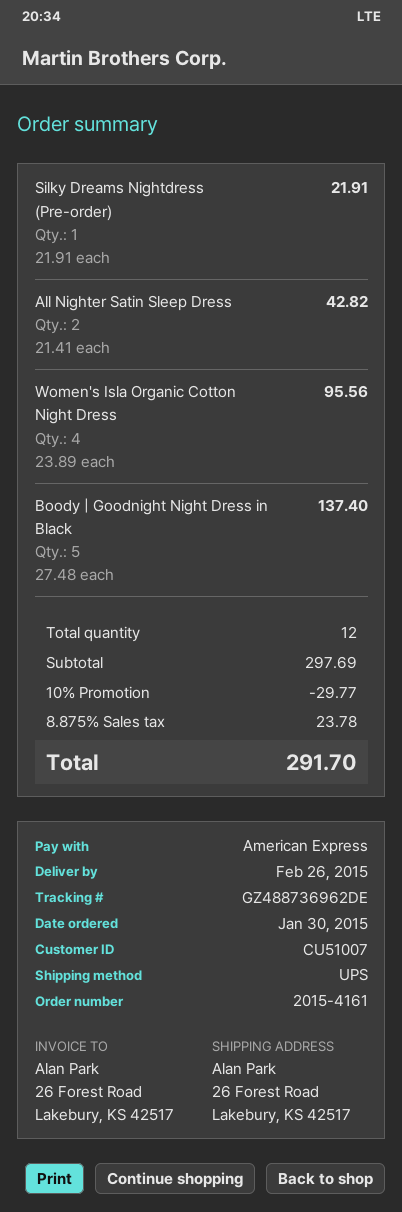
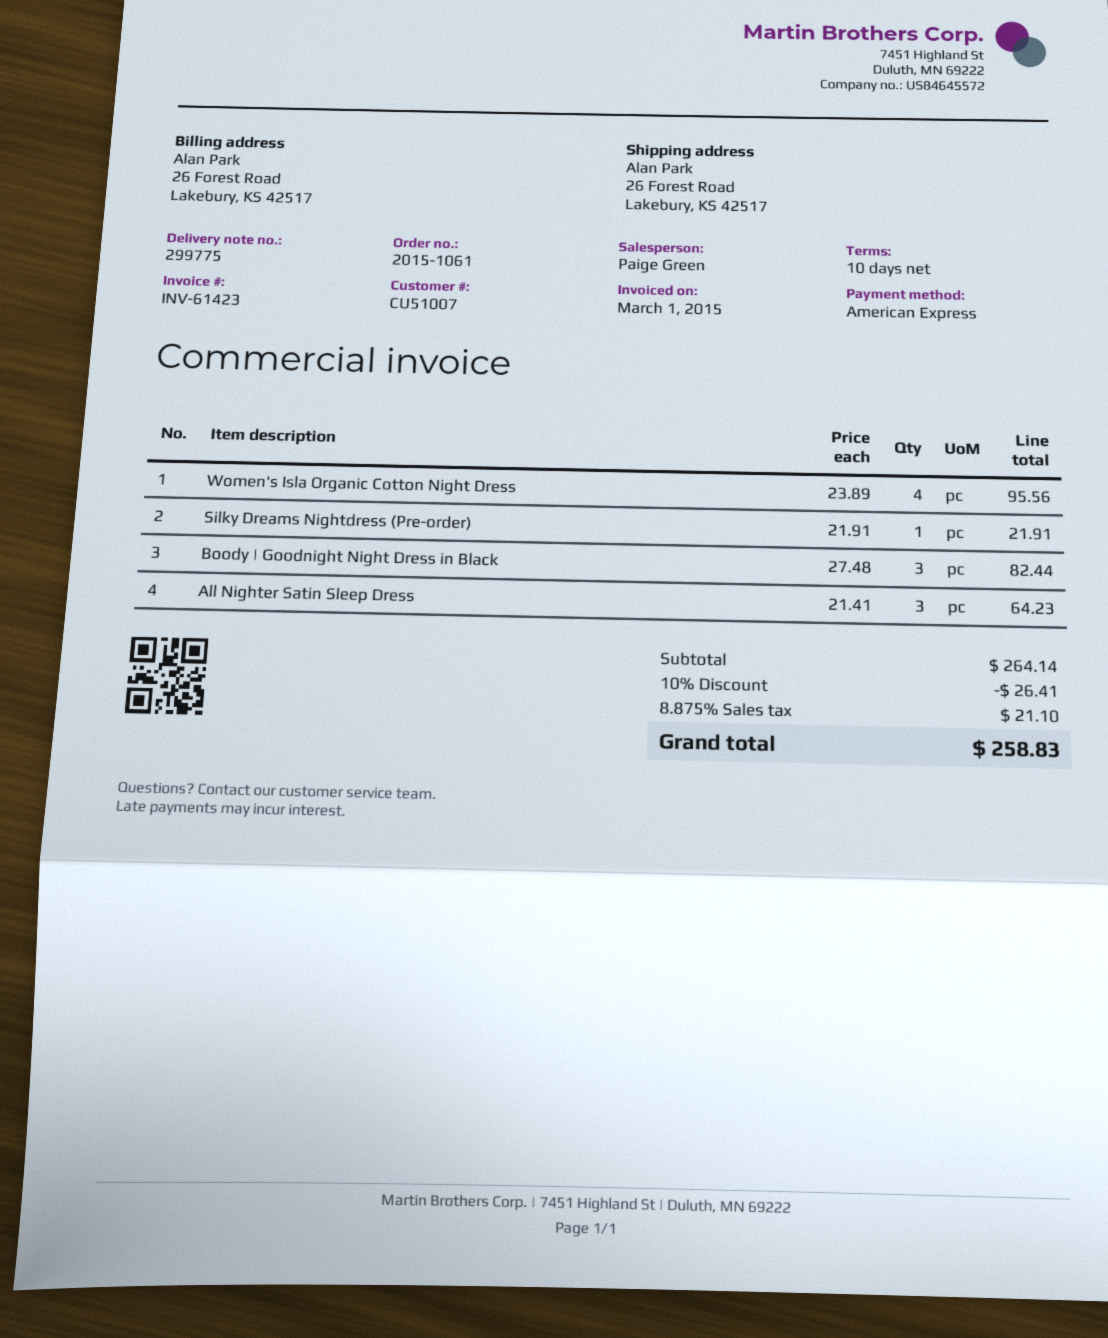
order number: 2015-4161 -> 2015-1061
All Nighter Satin Sleep Dress: 2 x 21.41 = 42.82 -> 3 x 21.41 = 64.23
Boody | Goodnight Night Dress in Black: 5 x 27.48 = 137.40 -> 3 x 27.48 = 82.44
subtotal: 297.69 -> 264.14
discount: 10% = 29.77 -> 10% = 26.41
tax: 8.875% = 23.78 -> 8.875% = 21.10
total: 291.70 -> 258.83

